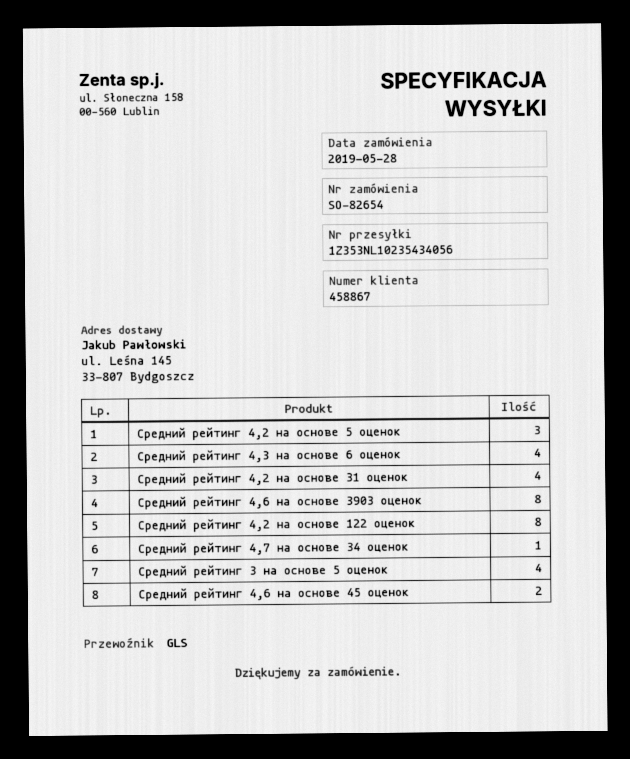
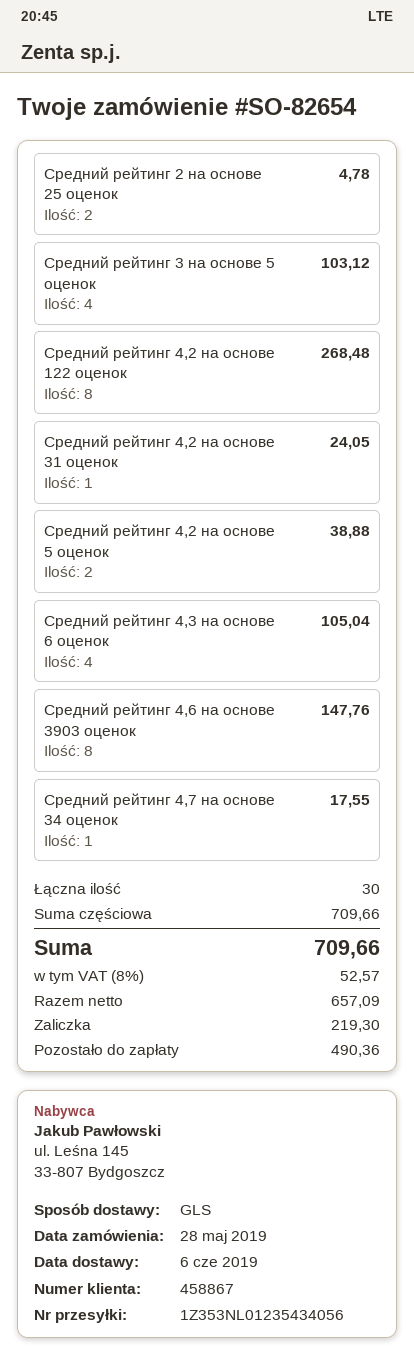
tracking number: 1Z353NL10235434056 -> 1Z353NL01235434056
Средний рейтинг 4,2 на основе 5 оценок: 3 -> 2
Средний рейтинг 4,2 на основе 31 оценок: 4 -> 1
Средний рейтинг 4,6 на основе 45 оценок: 2 -> none
Средний рейтинг 2 на основе 25 оценок: none -> 2

